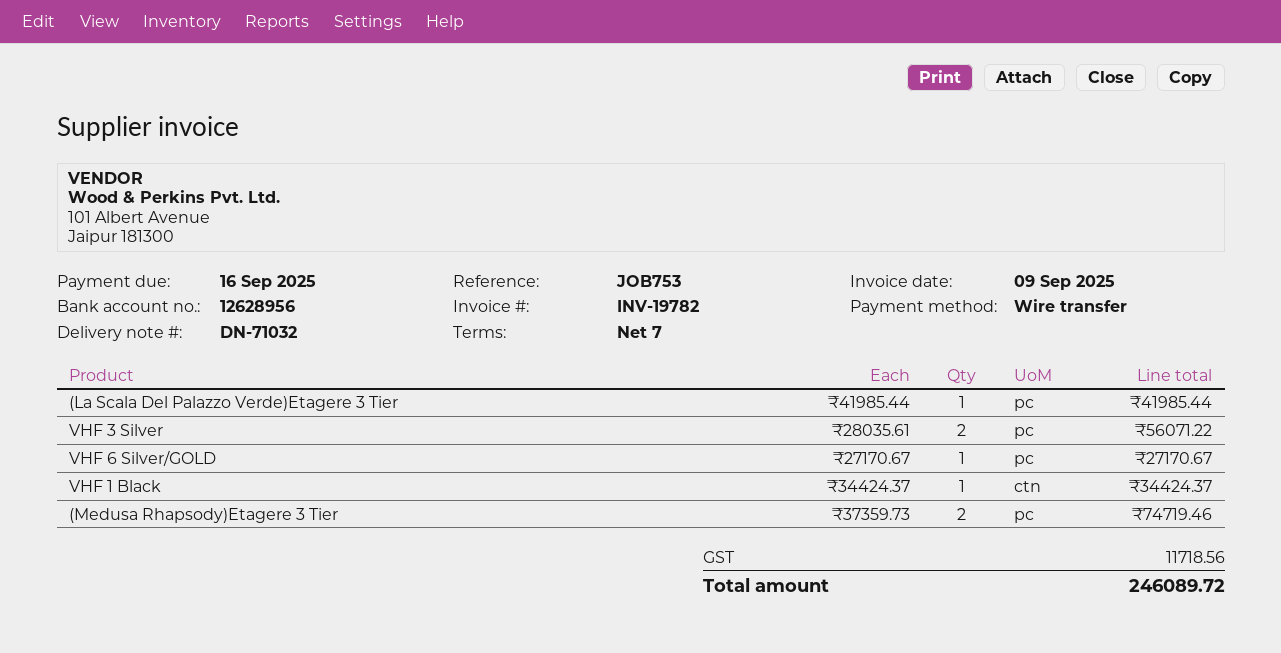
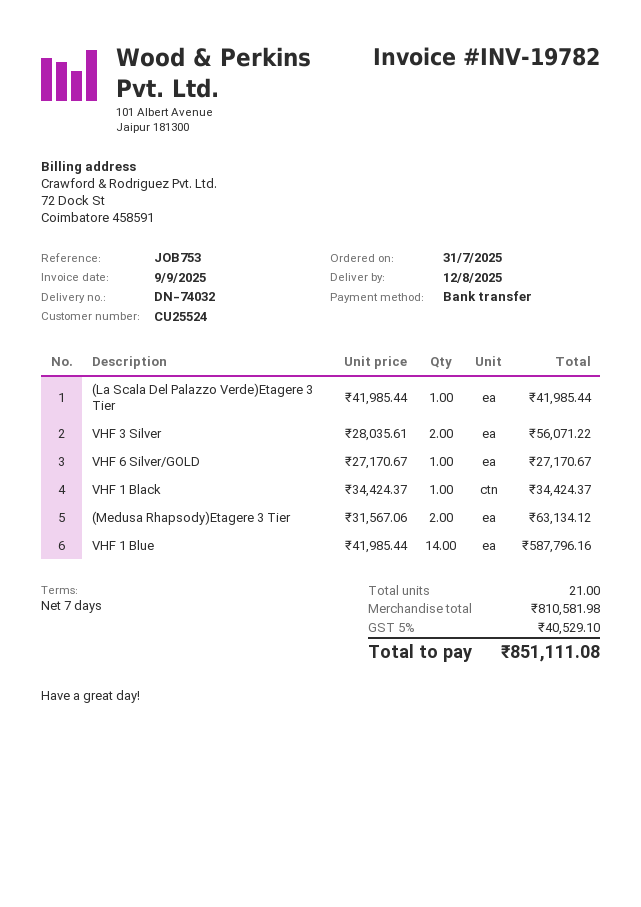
delivery note number: DN-71032 -> DN-74032
(Medusa Rhapsody)Etagere 3 Tier: 2 x 37359.73 = 74719.46 -> 2 x 31567.06 = 63134.12
VHF 1 Blue: none -> 14 x 41985.44 = 587796.16
tax: 11718.56 -> 40529.10
total: 246089.72 -> 851111.08

